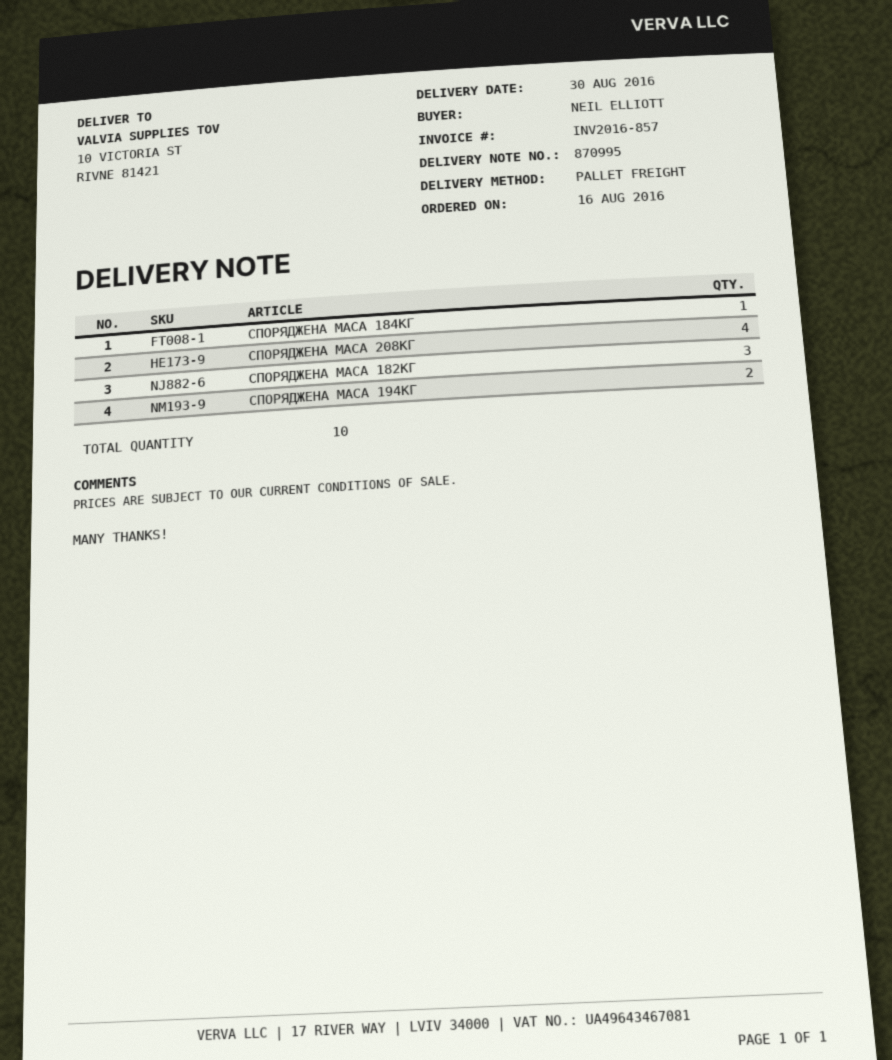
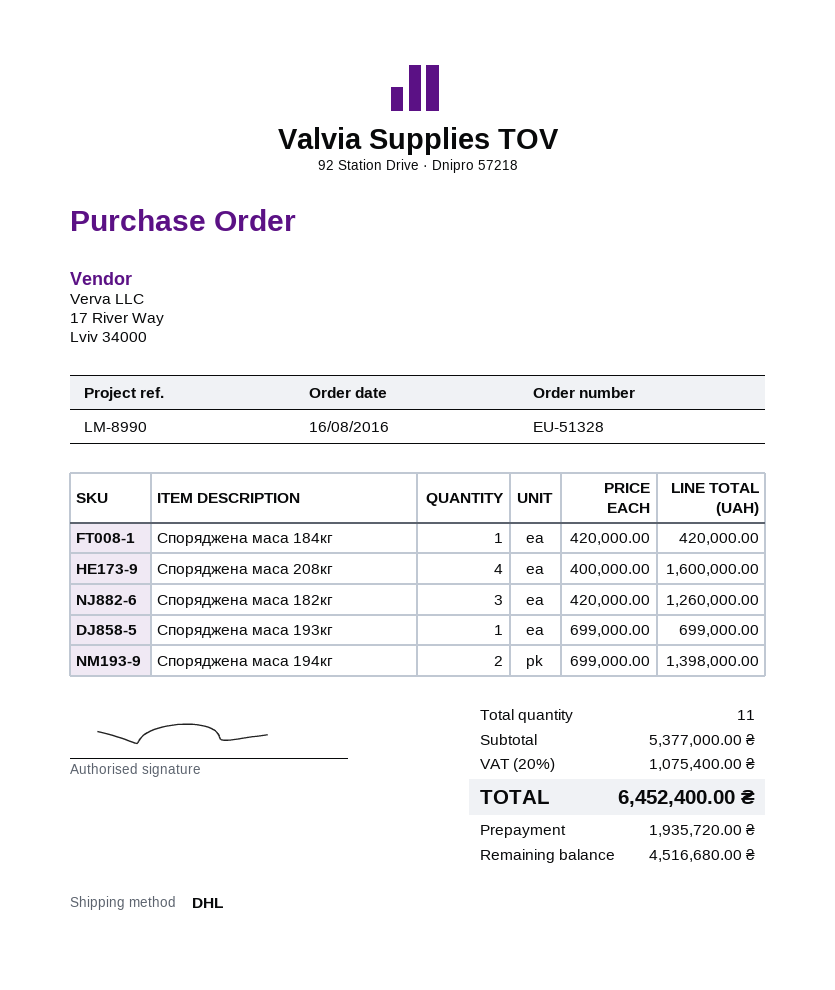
shipping method: pallet freight -> DHL
Споряджена маса 193кг: none -> 1
total quantity: 10 -> 11

